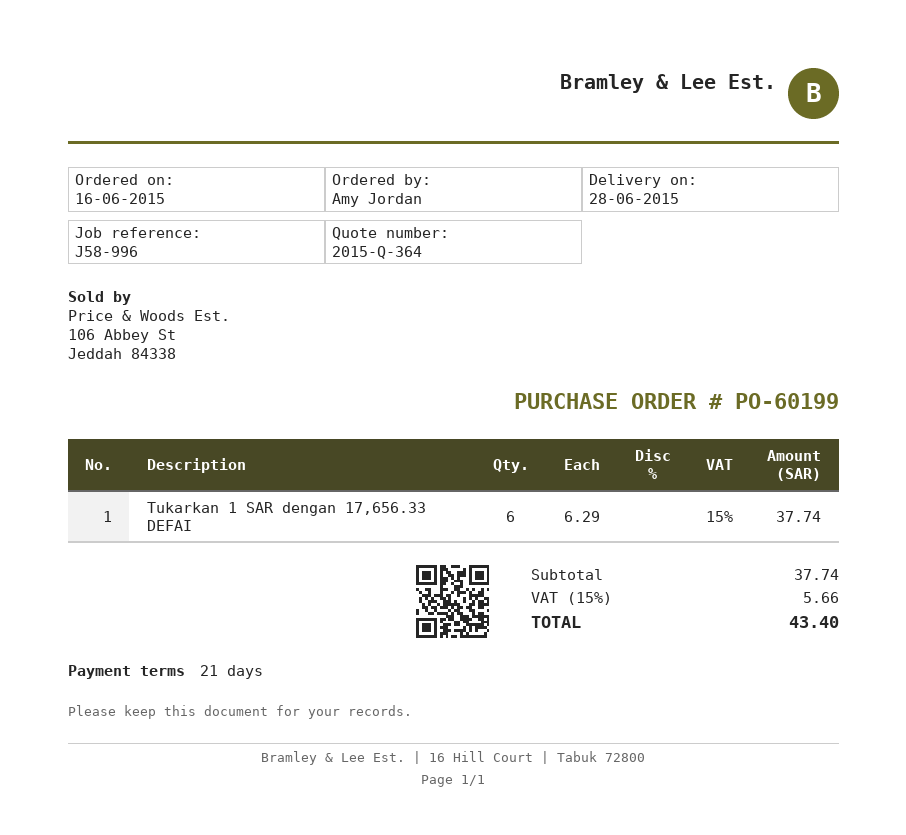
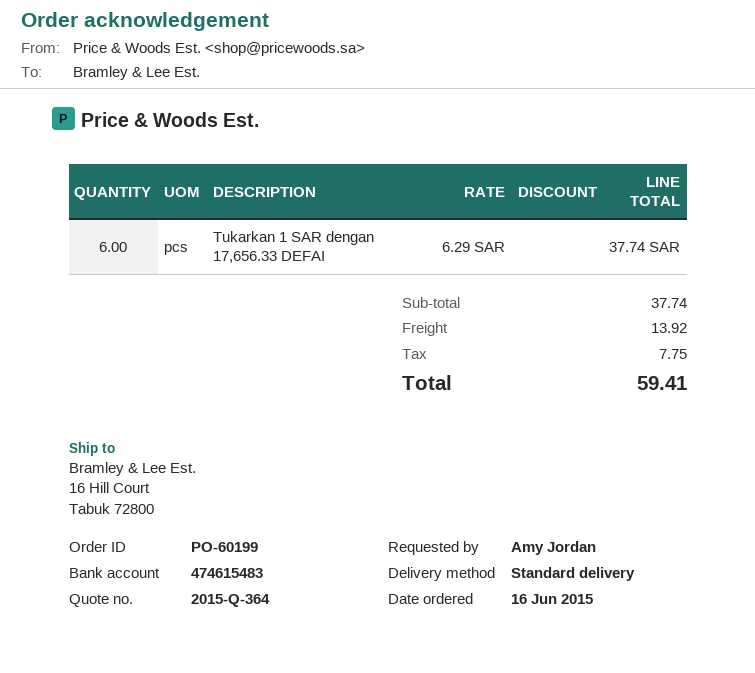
shipping: none -> 13.92
tax: 5.66 -> 7.75
total: 43.40 -> 59.41

